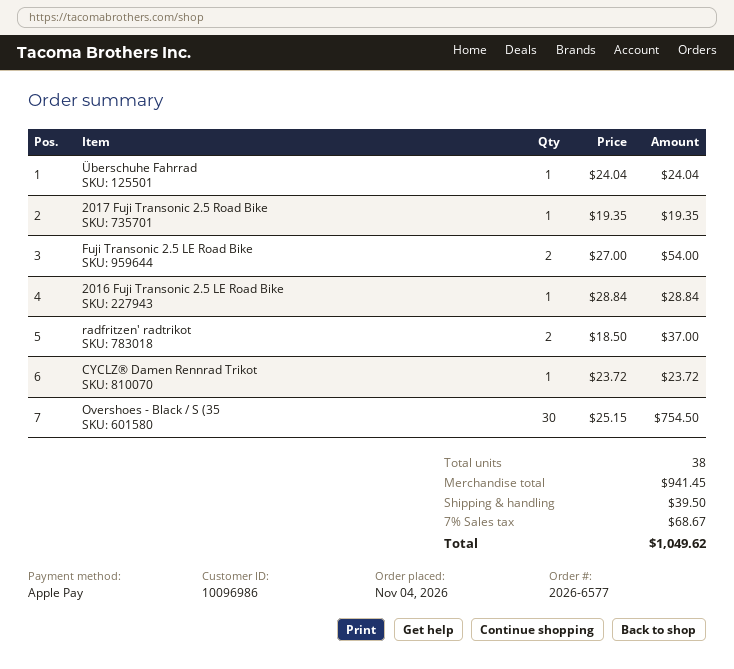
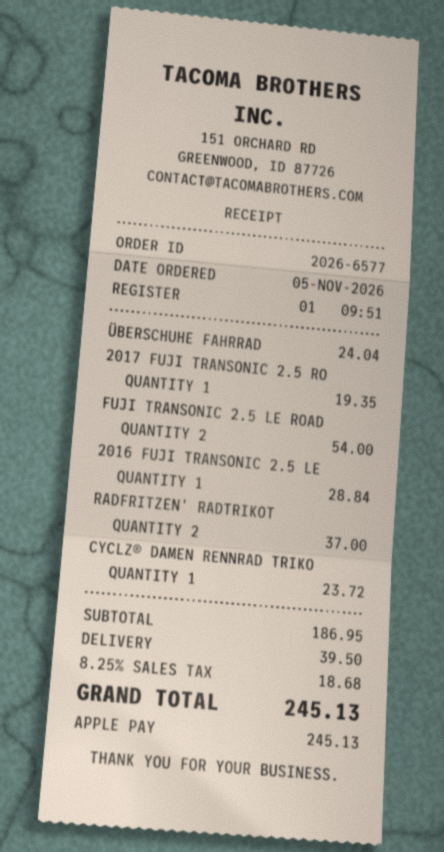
order date: 2026-11-04 -> 2026-11-05
Overshoes - Black / S (35: 30 for 754.50 -> none
subtotal: 941.45 -> 186.95
tax: 7% = 68.67 -> 8.25% = 18.68
total: 1049.62 -> 245.13

